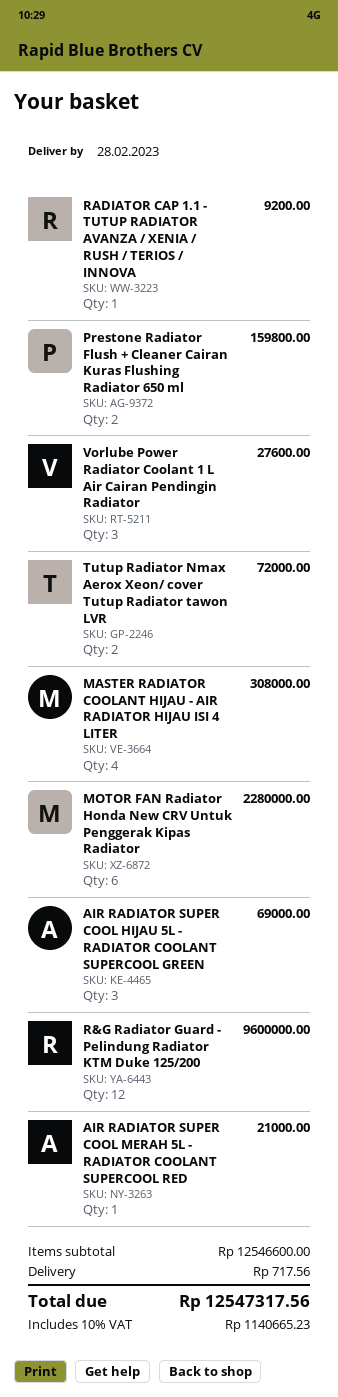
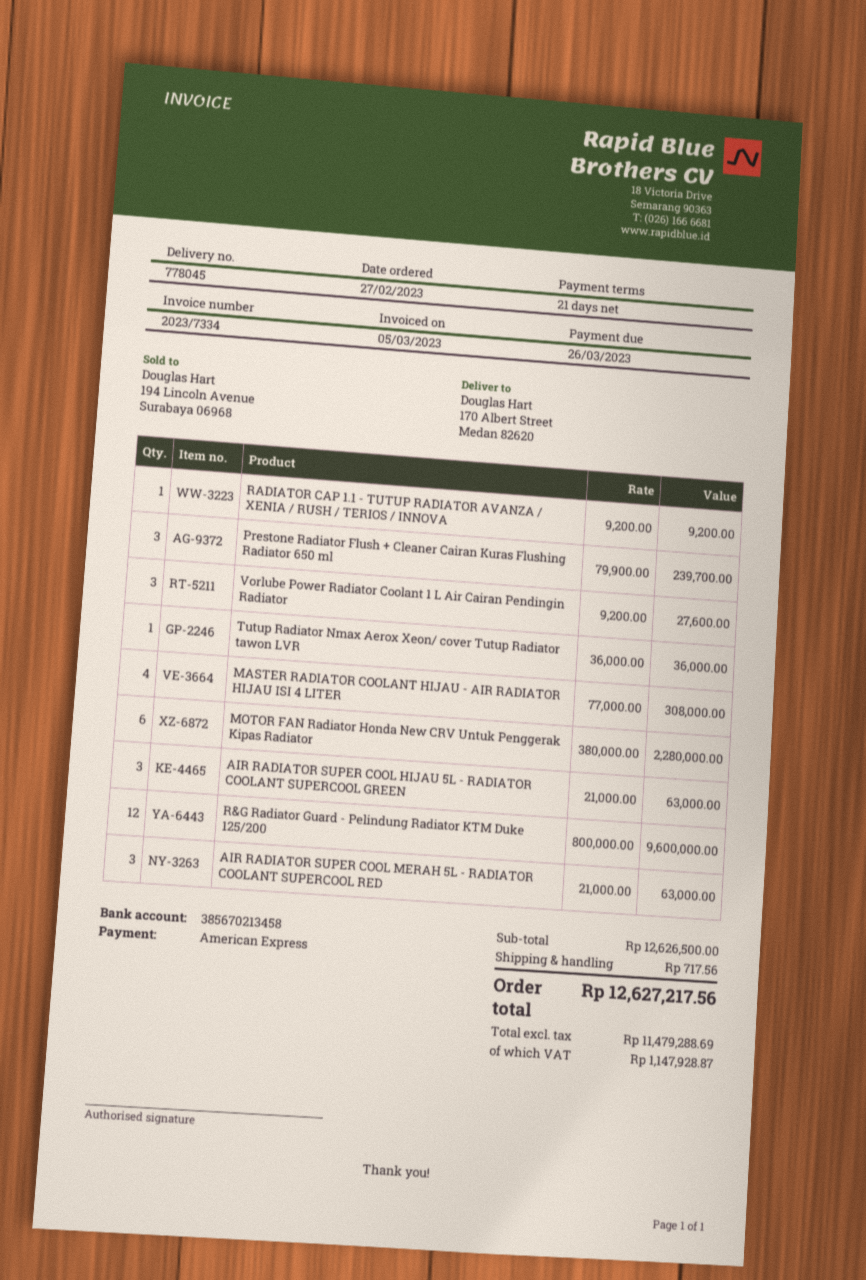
Prestone Radiator Flush + Cleaner Cairan Kuras Flushing Radiator 650 ml: 2 for 159800.00 -> 3 for 239700.00
Tutup Radiator Nmax Aerox Xeon/ cover Tutup Radiator tawon LVR: 2 for 72000.00 -> 1 for 36000.00
AIR RADIATOR SUPER COOL HIJAU 5L - RADIATOR COOLANT SUPERCOOL GREEN: 3 for 69000.00 -> 3 for 63000.00
AIR RADIATOR SUPER COOL MERAH 5L - RADIATOR COOLANT SUPERCOOL RED: 1 for 21000.00 -> 3 for 63000.00
subtotal: 12546600.00 -> 12626500.00
tax: 1140665.23 -> 1147928.87
total: 12547317.56 -> 12627217.56

